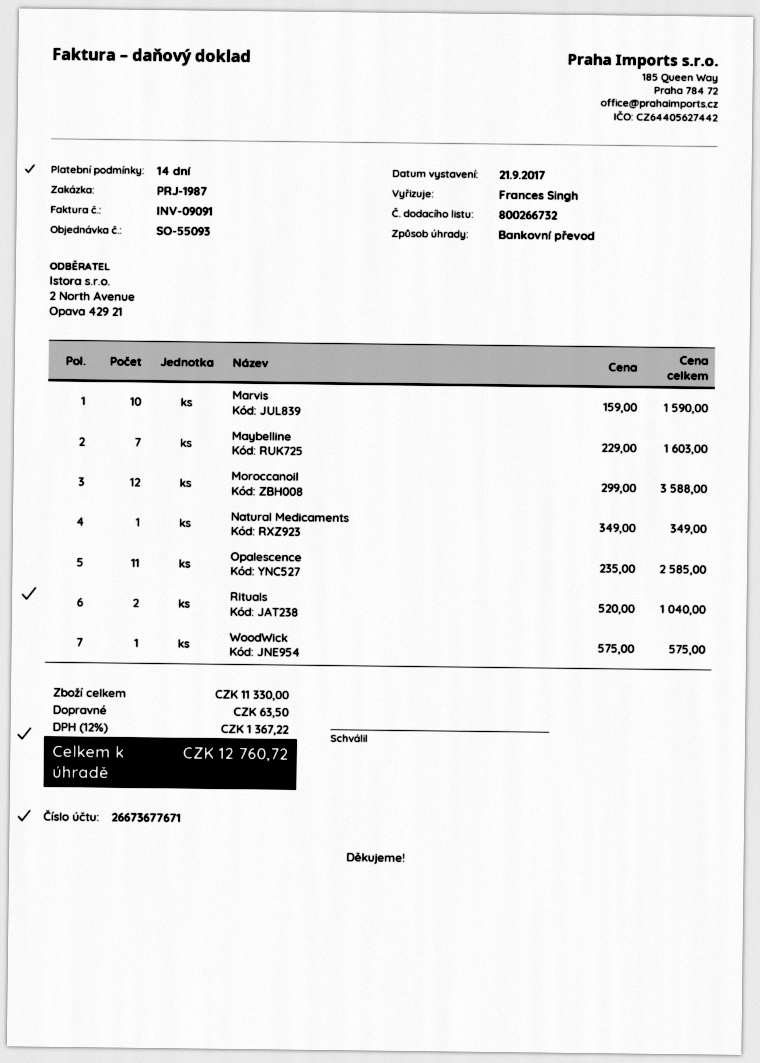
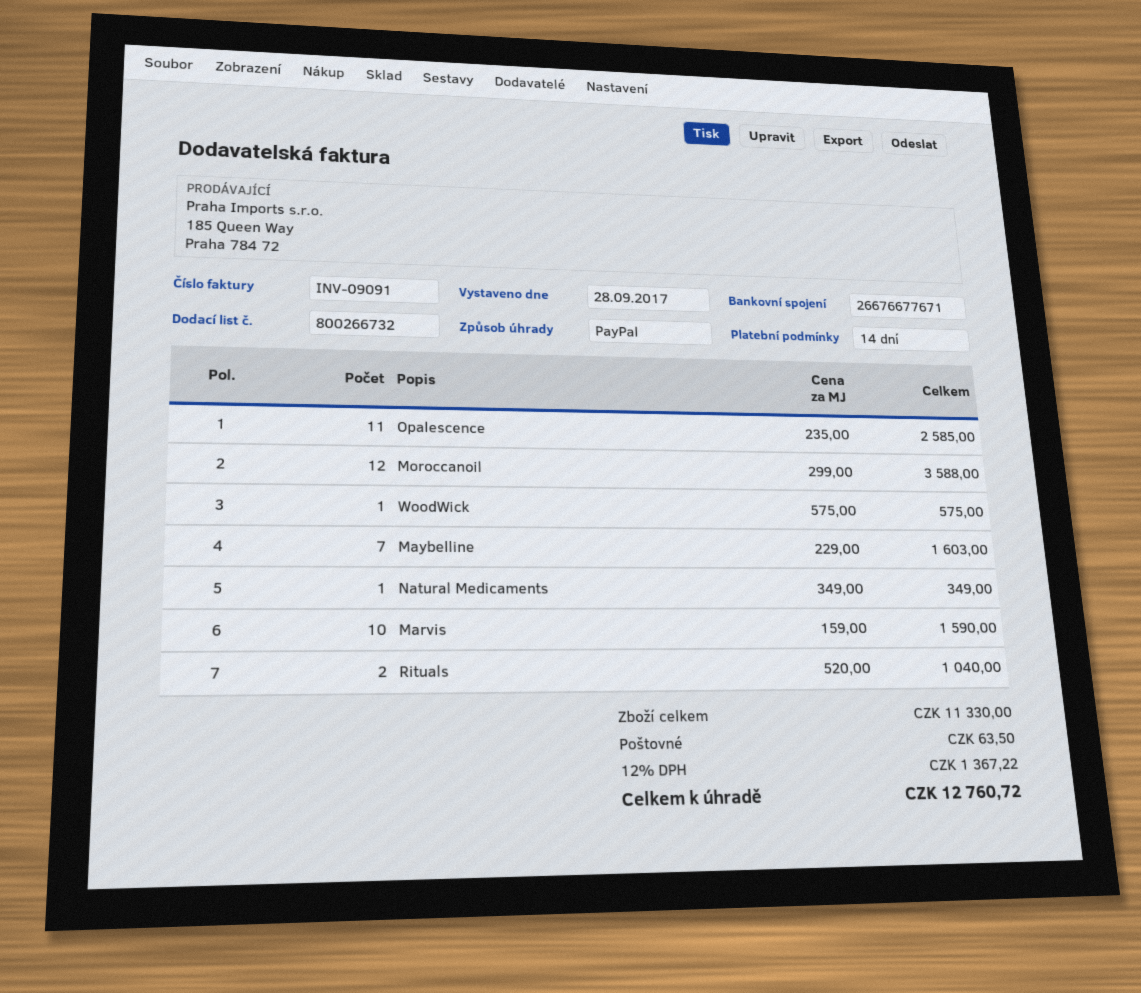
invoice date: 2017-09-21 -> 2017-09-28
payment method: bank transfer -> PayPal
bank account: 26673677671 -> 26676677671

